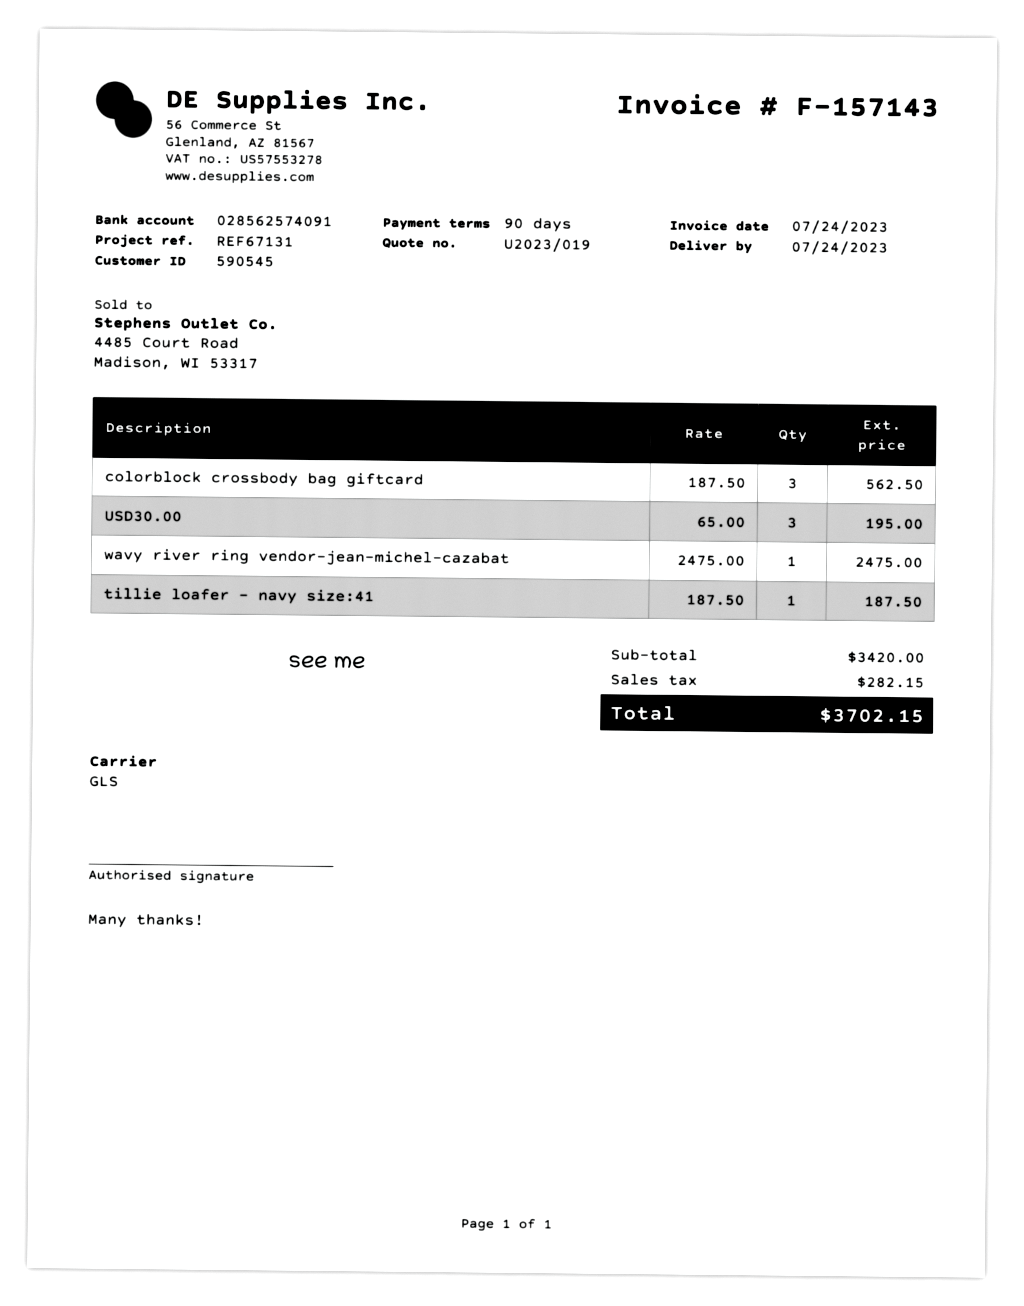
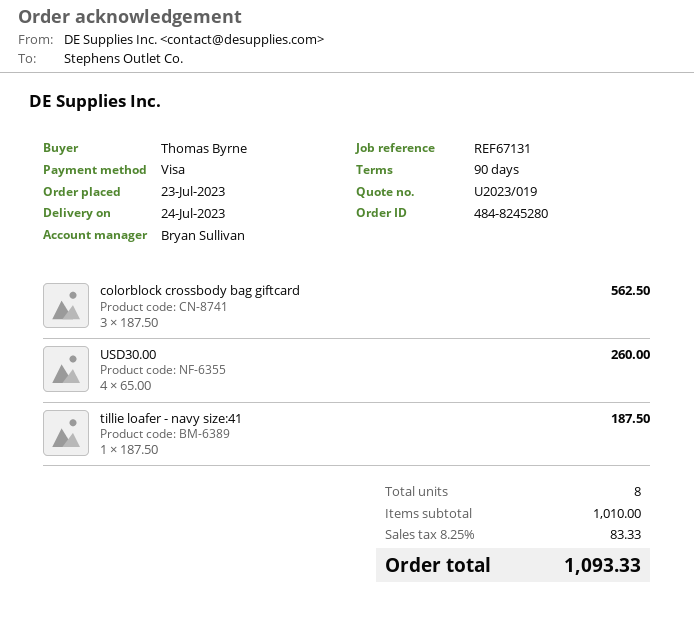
USD30.00: 3 x 65.00 = 195.00 -> 4 x 65.00 = 260.00
wavy river ring vendor-jean-michel-cazabat: 1 x 2475.00 = 2475.00 -> none
subtotal: 3420.00 -> 1010.00
tax: 282.15 -> 83.33
total: 3702.15 -> 1093.33

